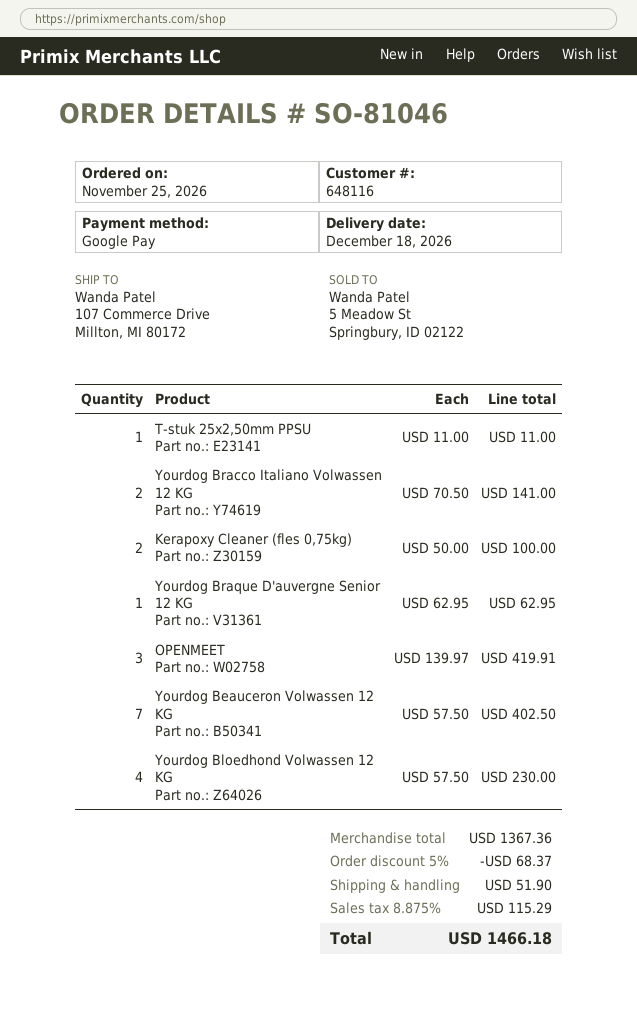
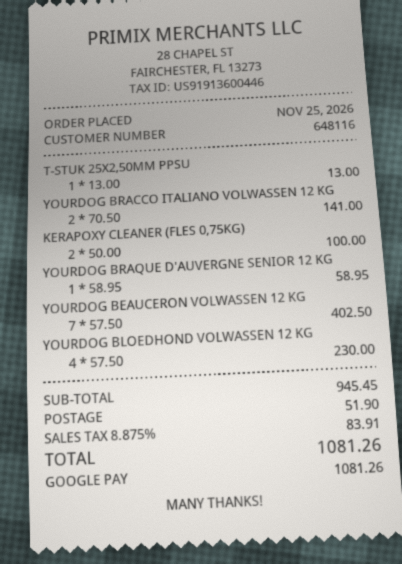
T-stuk 25x2,50mm PPSU: 1 x 11.00 = 11.00 -> 1 x 13.00 = 13.00
Yourdog Braque D'auvergne Senior 12 KG: 1 x 62.95 = 62.95 -> 1 x 58.95 = 58.95
OPENMEET: 3 x 139.97 = 419.91 -> none
subtotal: 1367.36 -> 945.45
discount: 5% = 68.37 -> none
tax: 8.875% = 115.29 -> 8.875% = 83.91
total: 1466.18 -> 1081.26

